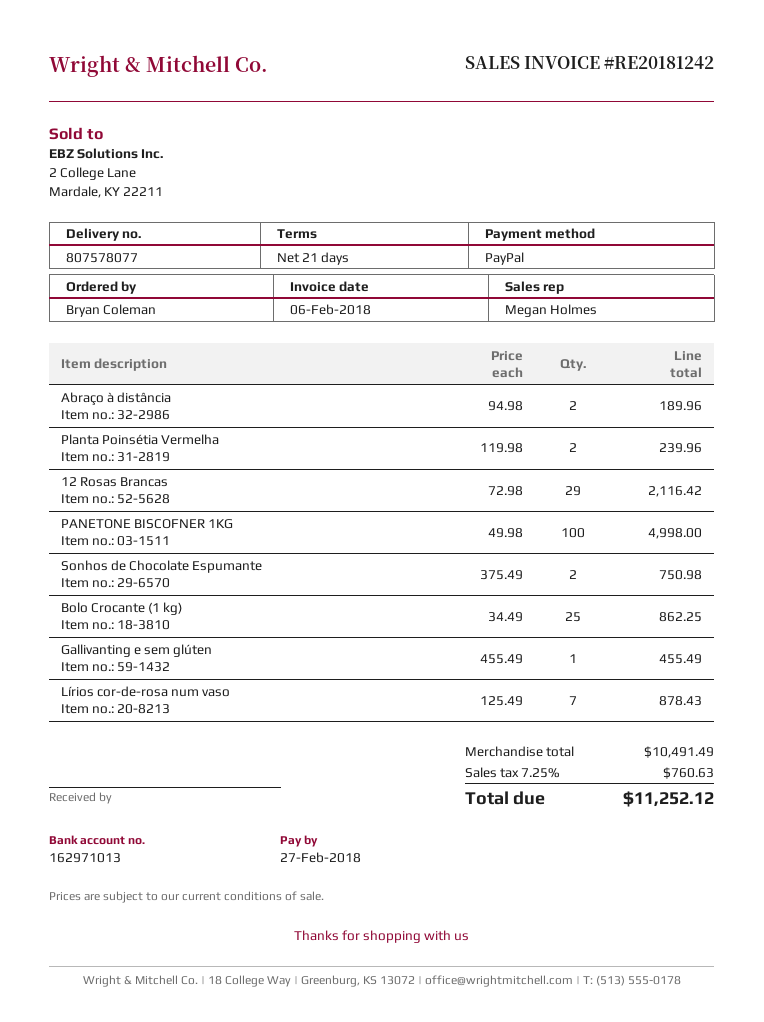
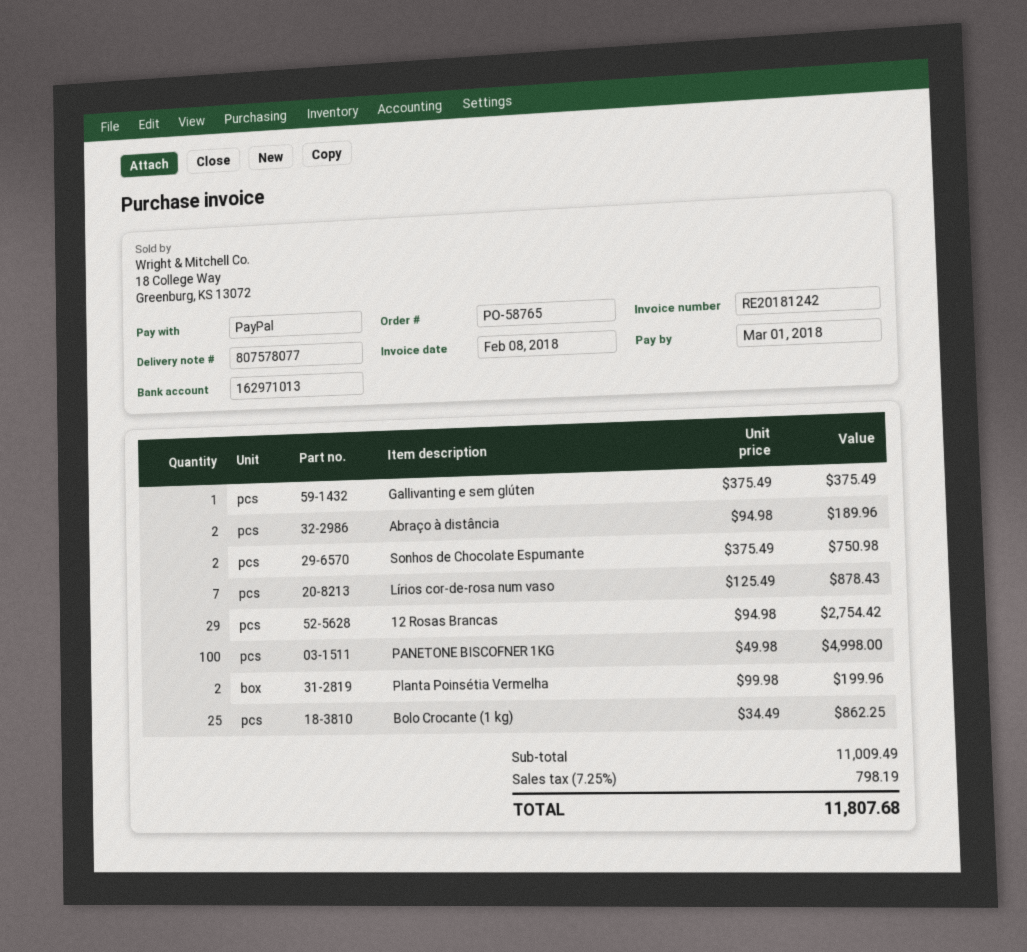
invoice date: 2018-02-06 -> 2018-02-08
due date: 2018-02-27 -> 2018-03-01
Planta Poinsétia Vermelha: 2 x 119.98 = 239.96 -> 2 x 99.98 = 199.96
12 Rosas Brancas: 29 x 72.98 = 2116.42 -> 29 x 94.98 = 2754.42
Gallivanting e sem glúten: 1 x 455.49 = 455.49 -> 1 x 375.49 = 375.49
subtotal: 10491.49 -> 11009.49
tax: 7.25% = 760.63 -> 7.25% = 798.19
total: 11252.12 -> 11807.68

